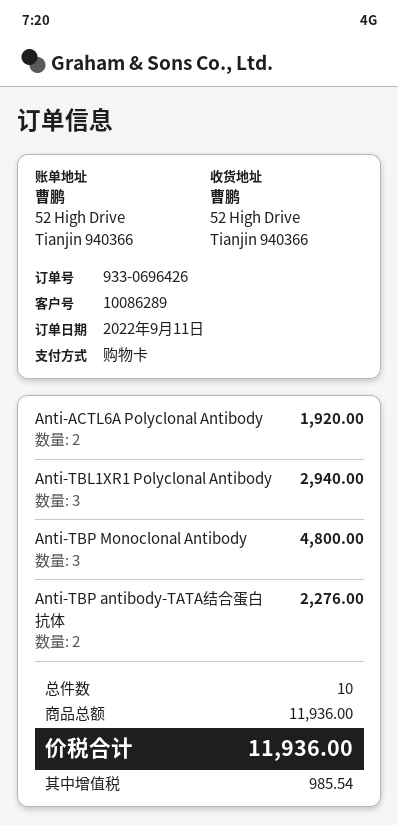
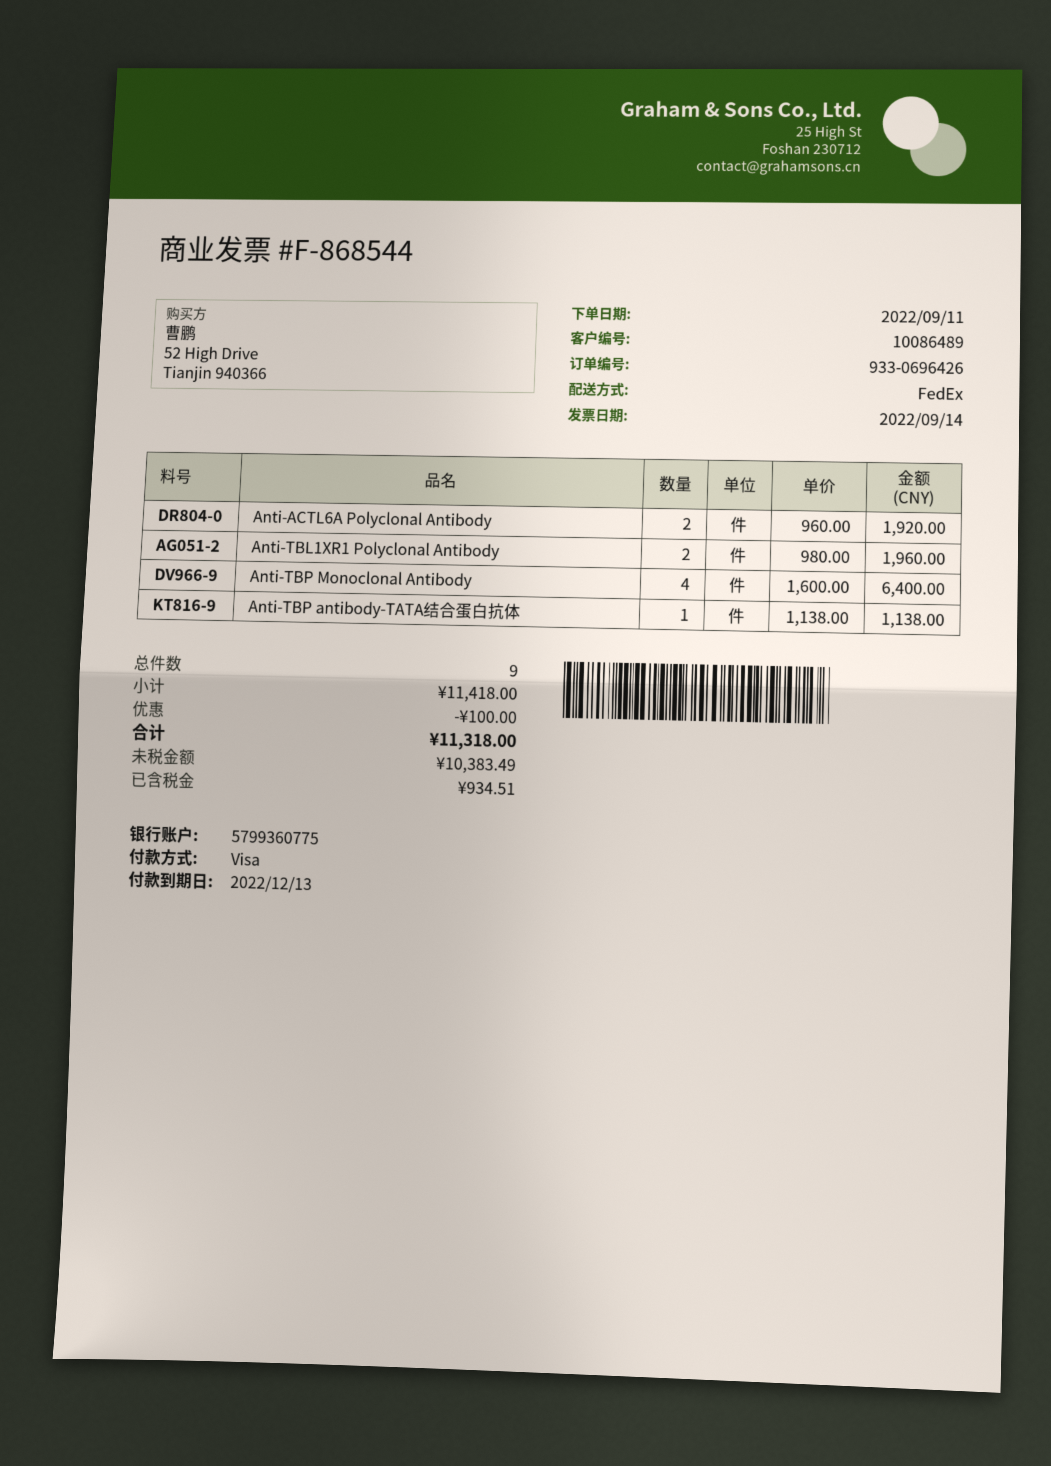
customer number: 10086289 -> 10086489
payment method: gift card -> Visa
Anti-TBL1XR1 Polyclonal Antibody: 3 for 2940.00 -> 2 for 1960.00
Anti-TBP Monoclonal Antibody: 3 for 4800.00 -> 4 for 6400.00
Anti-TBP antibody-TATA结合蛋白抗体: 2 for 2276.00 -> 1 for 1138.00
total quantity: 10 -> 9
subtotal: 11936.00 -> 11418.00
discount: none -> 100.00
tax: 985.54 -> 934.51
total: 11936.00 -> 11318.00

